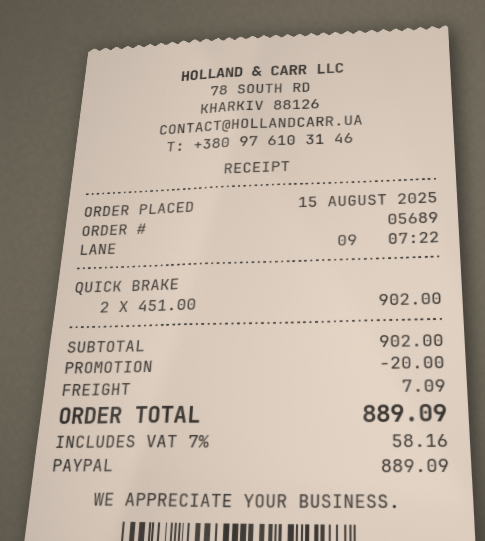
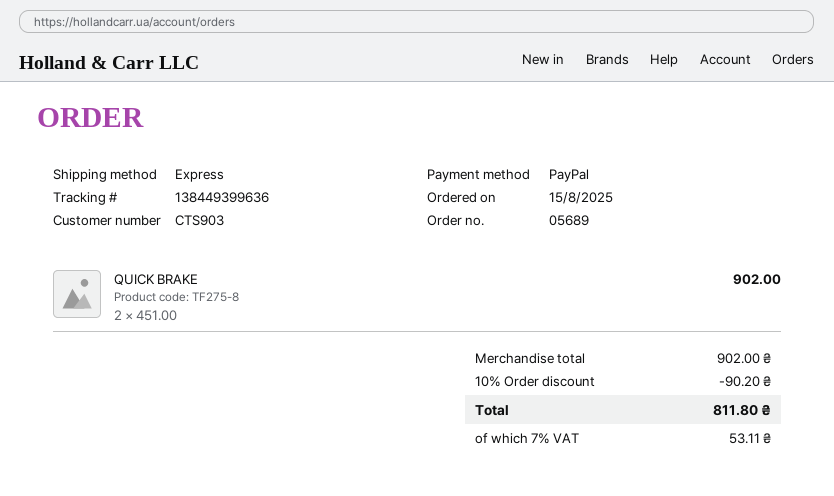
discount: 20.00 -> 90.20
shipping: 7.09 -> none
tax: 7% = 58.16 -> 7% = 53.11
total: 889.09 -> 811.80

